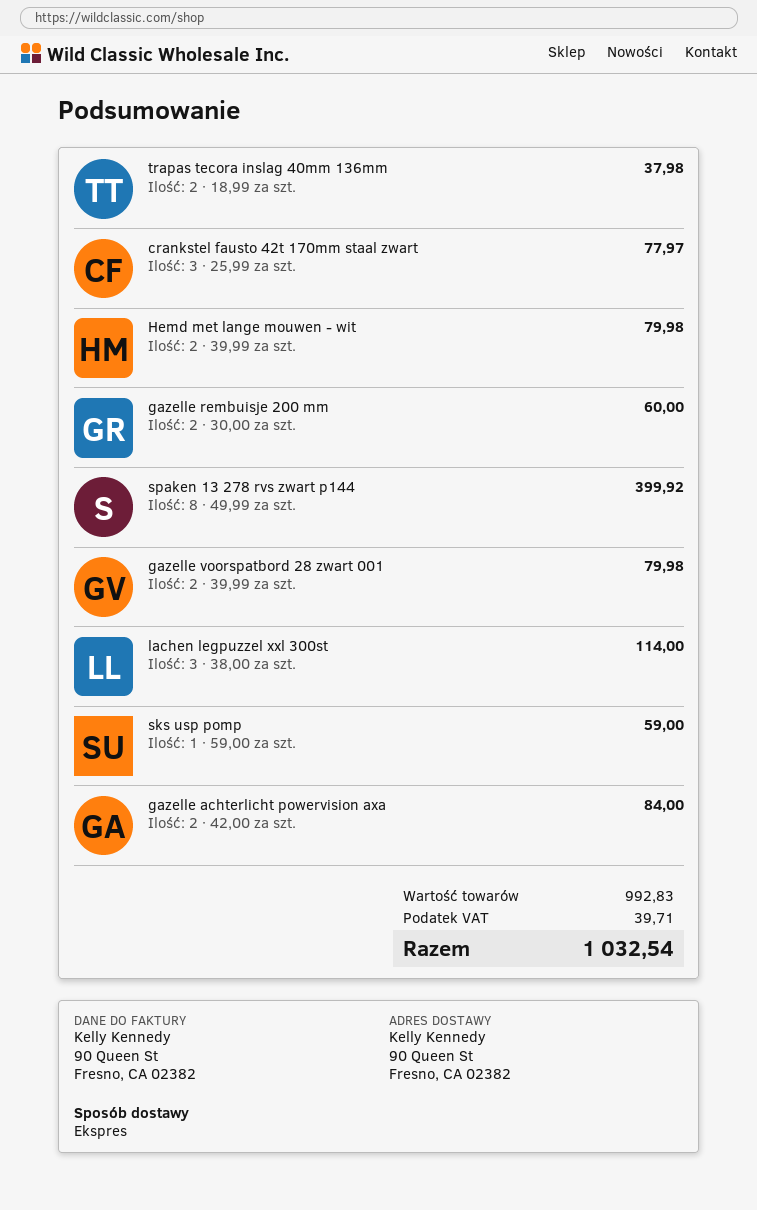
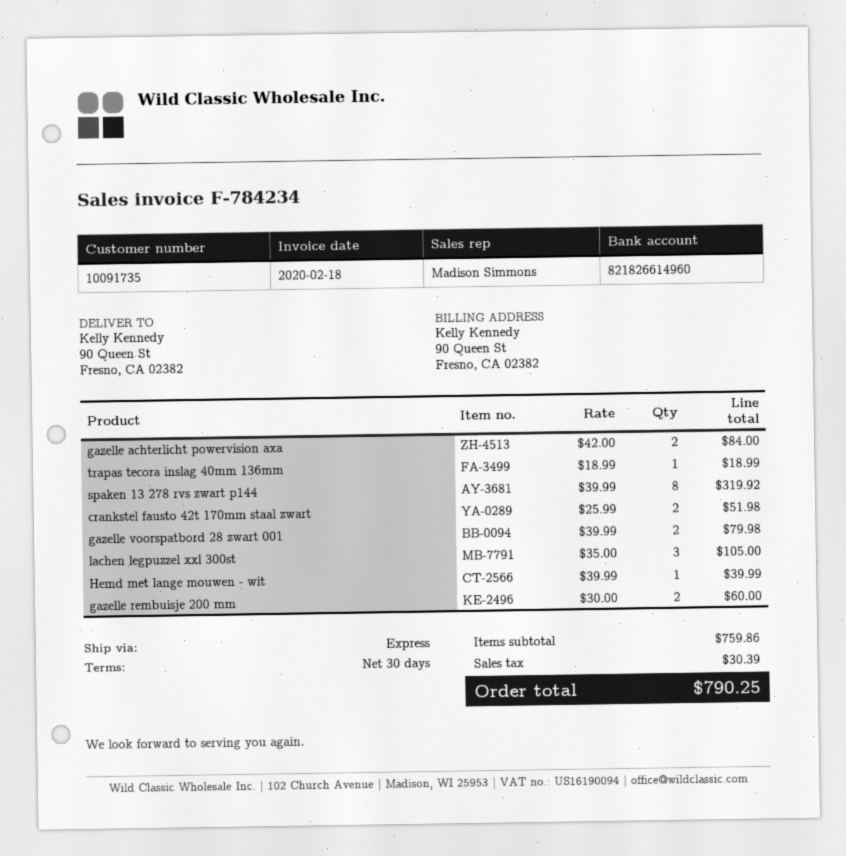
trapas tecora inslag 40mm 136mm: 2 x 18.99 = 37.98 -> 1 x 18.99 = 18.99
crankstel fausto 42t 170mm staal zwart: 3 x 25.99 = 77.97 -> 2 x 25.99 = 51.98
Hemd met lange mouwen - wit: 2 x 39.99 = 79.98 -> 1 x 39.99 = 39.99
spaken 13 278 rvs zwart p144: 8 x 49.99 = 399.92 -> 8 x 39.99 = 319.92
lachen legpuzzel xxl 300st: 3 x 38.00 = 114.00 -> 3 x 35.00 = 105.00
sks usp pomp: 1 x 59.00 = 59.00 -> none
subtotal: 992.83 -> 759.86
tax: 39.71 -> 30.39
total: 1032.54 -> 790.25

